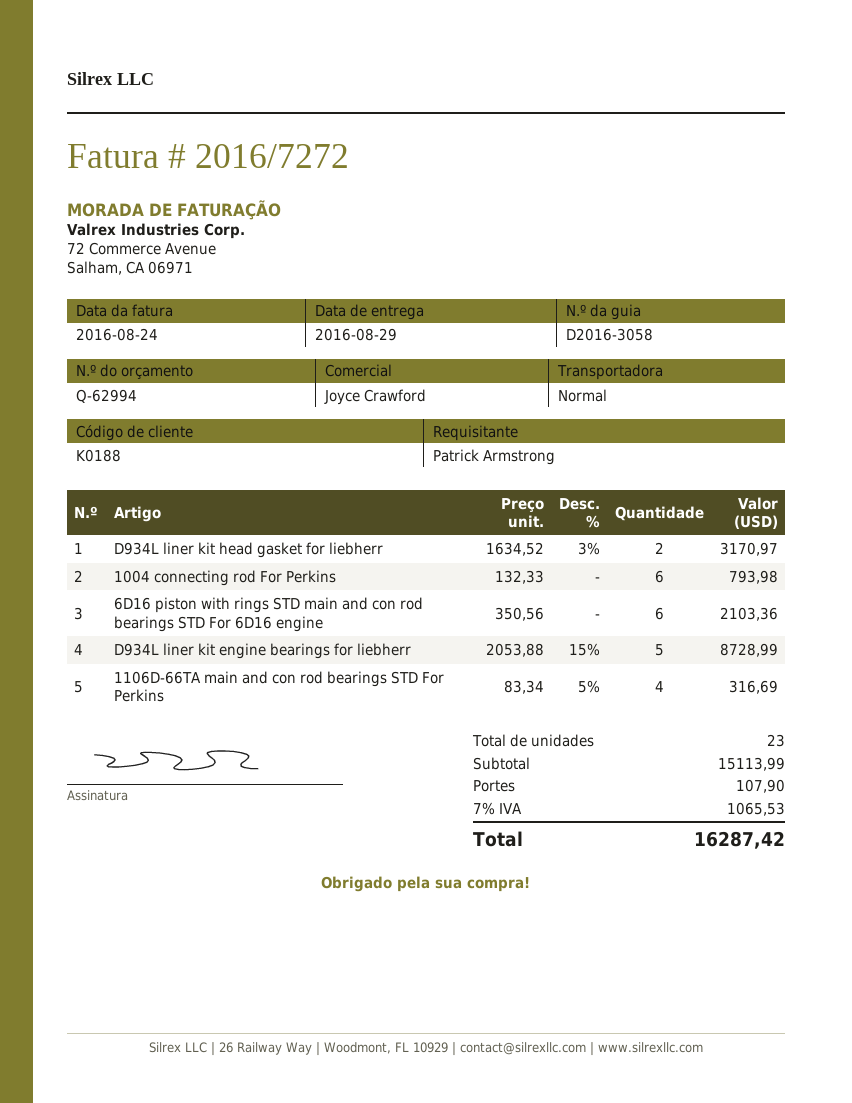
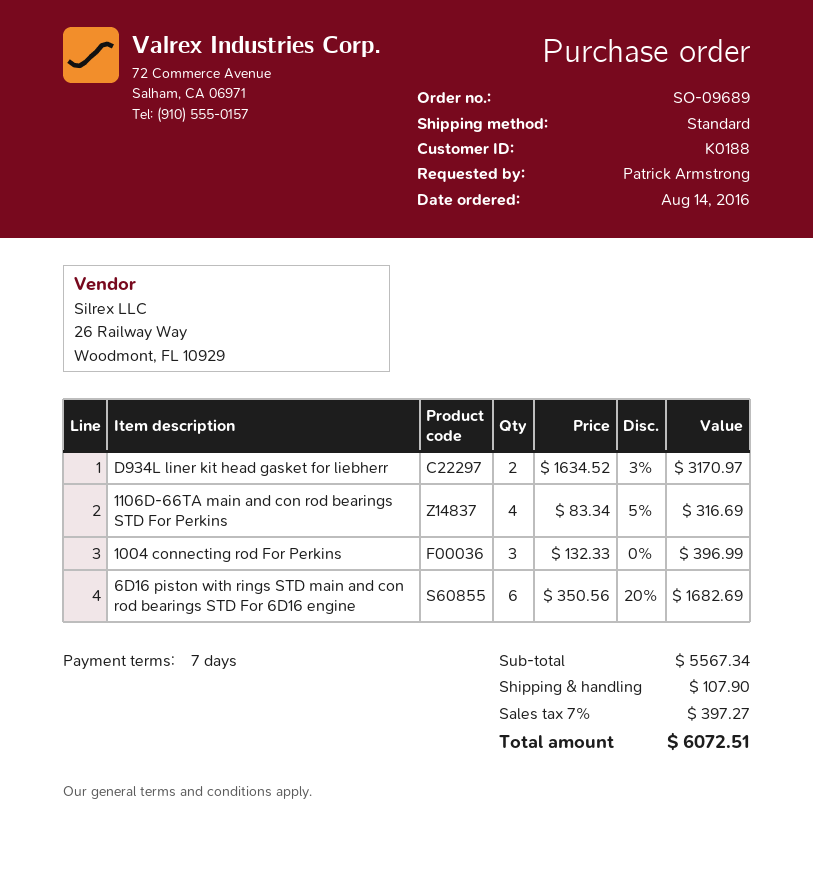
1004 connecting rod For Perkins: 6 x 132.33 = 793.98 -> 3 x 132.33 = 396.99
6D16 piston with rings STD main and con rod bearings STD For 6D16 engine: 6 x 350.56 = 2103.36 -> 6 x 350.56 - 20% = 1682.69
D934L liner kit engine bearings for liebherr: 5 x 2053.88 - 15% = 8728.99 -> none
subtotal: 15113.99 -> 5567.34
tax: 7% = 1065.53 -> 7% = 397.27
total: 16287.42 -> 6072.51

